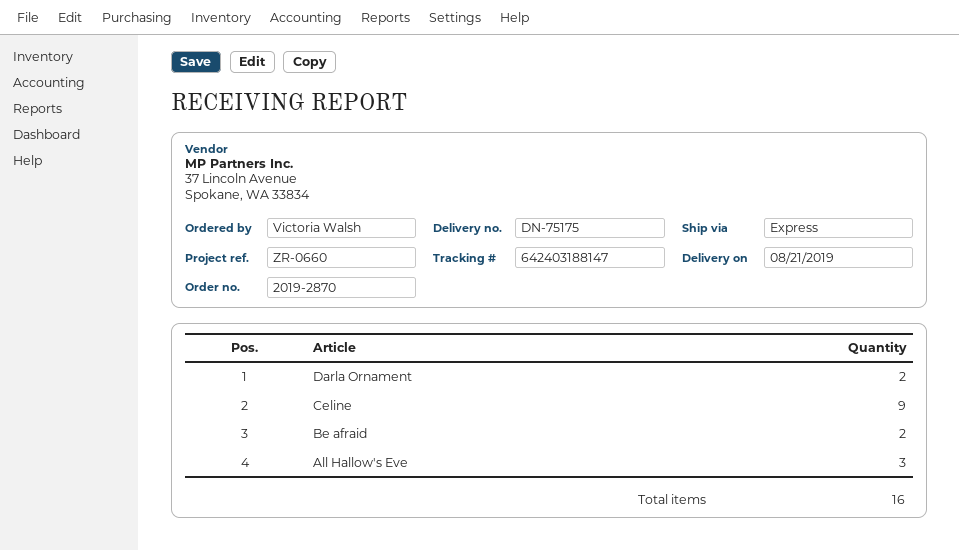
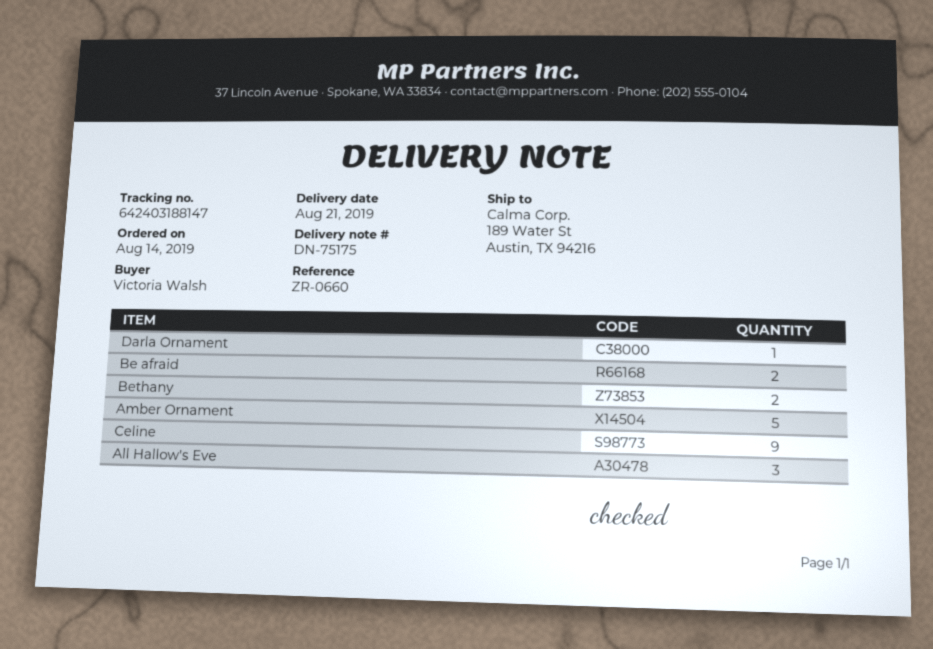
Darla Ornament: 2 -> 1
Bethany: none -> 2
Amber Ornament: none -> 5

